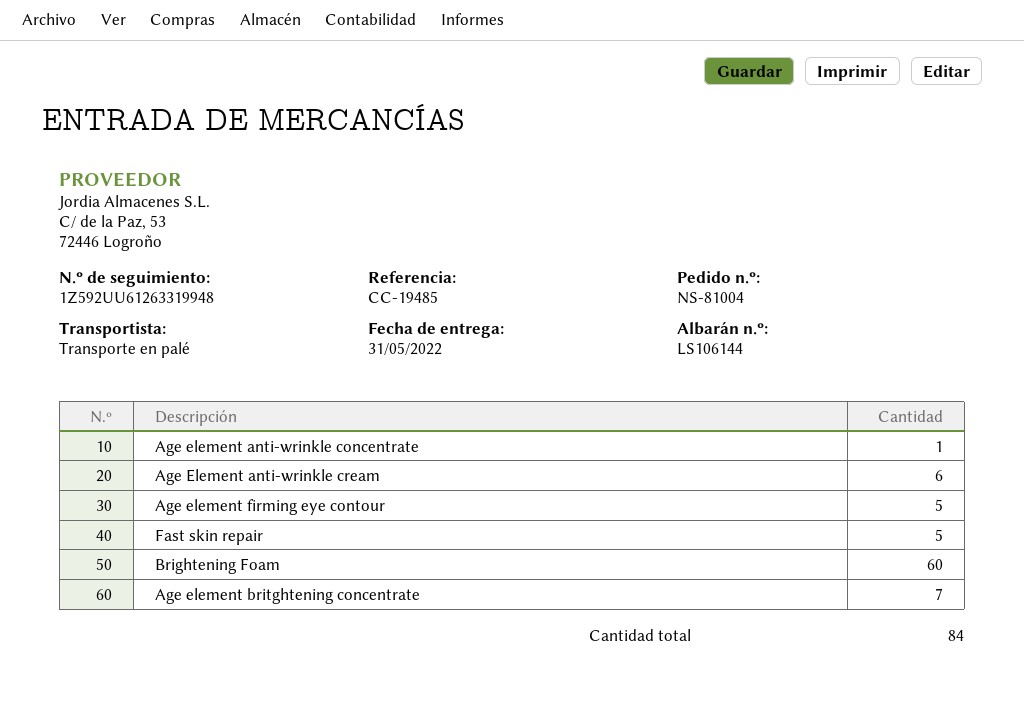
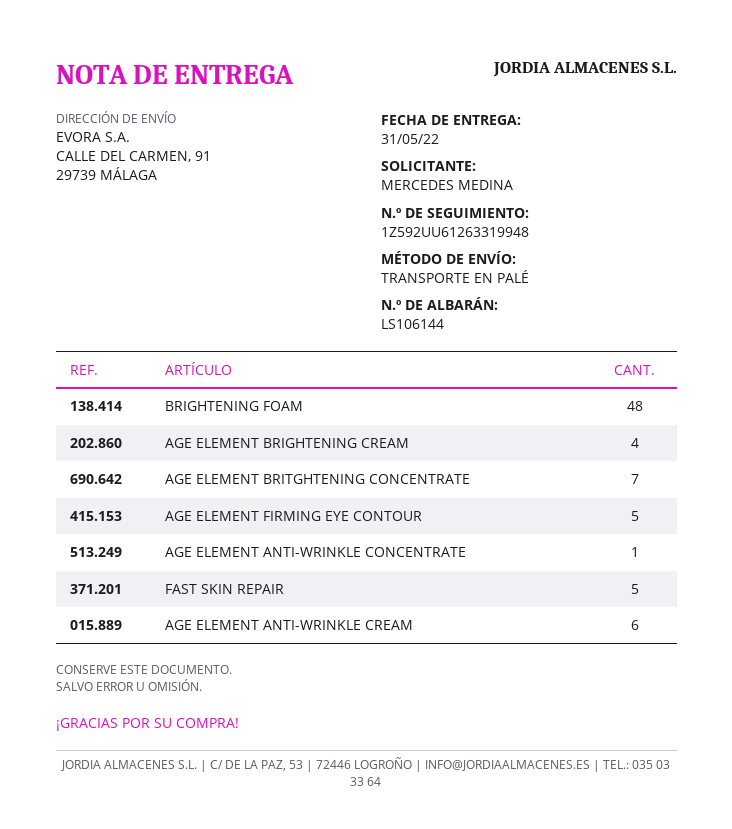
Brightening Foam: 60 -> 48
AGE ELEMENT BRIGHTENING CREAM: none -> 4

